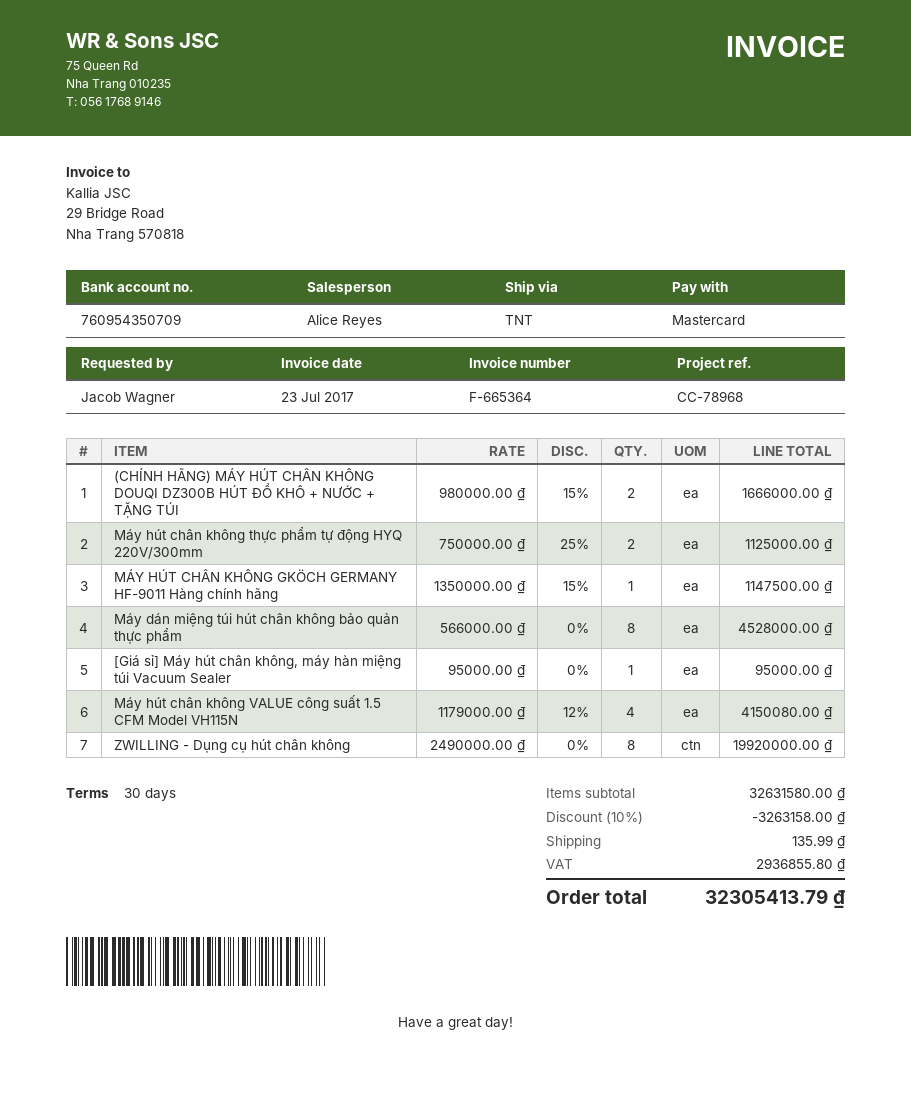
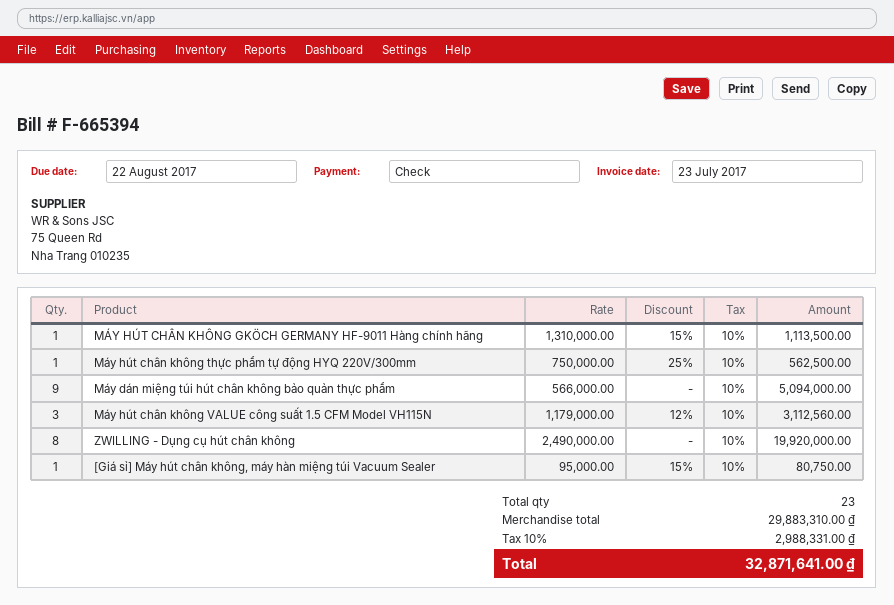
invoice number: F-665364 -> F-665394
payment method: Mastercard -> cheque
(CHÍNH HÃNG) MÁY HÚT CHÂN KHÔNG DOUQI DZ300B HÚT ĐỒ KHÔ + NƯỚC + TẶNG TÚI: 2 x 980000.00 - 15% = 1666000.00 -> none
Máy hút chân không thực phẩm tự động HYQ 220V/300mm: 2 x 750000.00 - 25% = 1125000.00 -> 1 x 750000.00 - 25% = 562500.00
MÁY HÚT CHÂN KHÔNG GKÖCH GERMANY HF-9011 Hàng chính hãng: 1 x 1350000.00 - 15% = 1147500.00 -> 1 x 1310000.00 - 15% = 1113500.00
Máy dán miệng túi hút chân không bảo quản thực phẩm: 8 x 566000.00 = 4528000.00 -> 9 x 566000.00 = 5094000.00
[Giá sỉ] Máy hút chân không, máy hàn miệng túi Vacuum Sealer: 1 x 95000.00 = 95000.00 -> 1 x 95000.00 - 15% = 80750.00
Máy hút chân không VALUE công suất 1.5 CFM Model VH115N: 4 x 1179000.00 - 12% = 4150080.00 -> 3 x 1179000.00 - 12% = 3112560.00
subtotal: 32631580.00 -> 29883310.00
discount: 10% = 3263158.00 -> none
shipping: 135.99 -> none
tax: 2936855.80 -> 2988331.00
total: 32305413.79 -> 32871641.00

